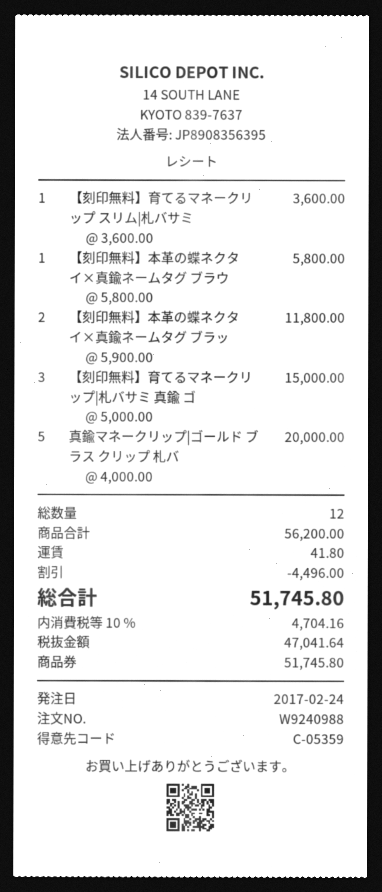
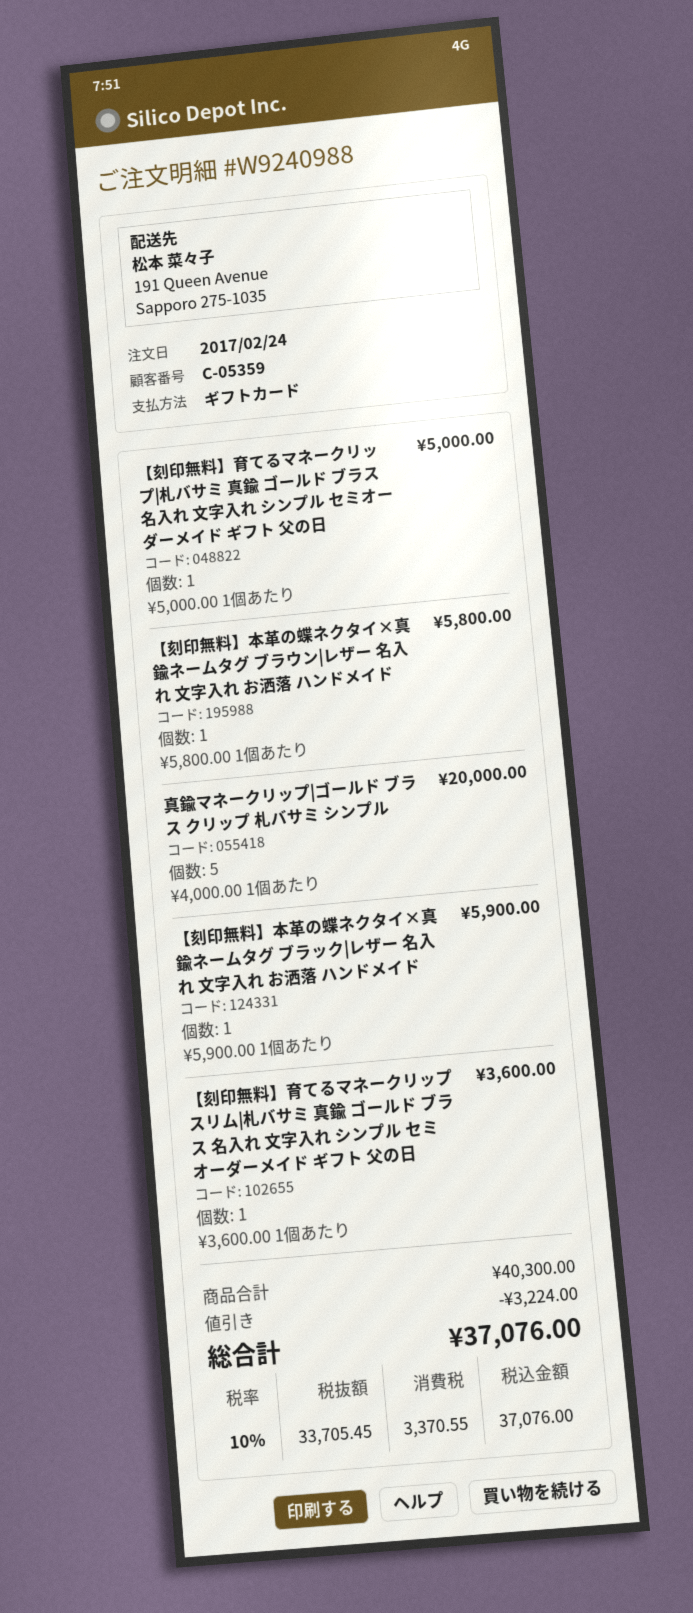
【刻印無料】本革の蝶ネクタイ×真鍮ネームタグ ブラッ: 2 x 5900.00 = 11800.00 -> 1 x 5900.00 = 5900.00
【刻印無料】育てるマネークリップ|札バサミ 真鍮 ゴ: 3 x 5000.00 = 15000.00 -> 1 x 5000.00 = 5000.00
subtotal: 56200.00 -> 40300.00
discount: 4496.00 -> 3224.00
shipping: 41.80 -> none
net: 47041.64 -> 33705.45
tax: 10% = 4704.16 -> 10% = 3370.55
total: 51745.80 -> 37076.00

